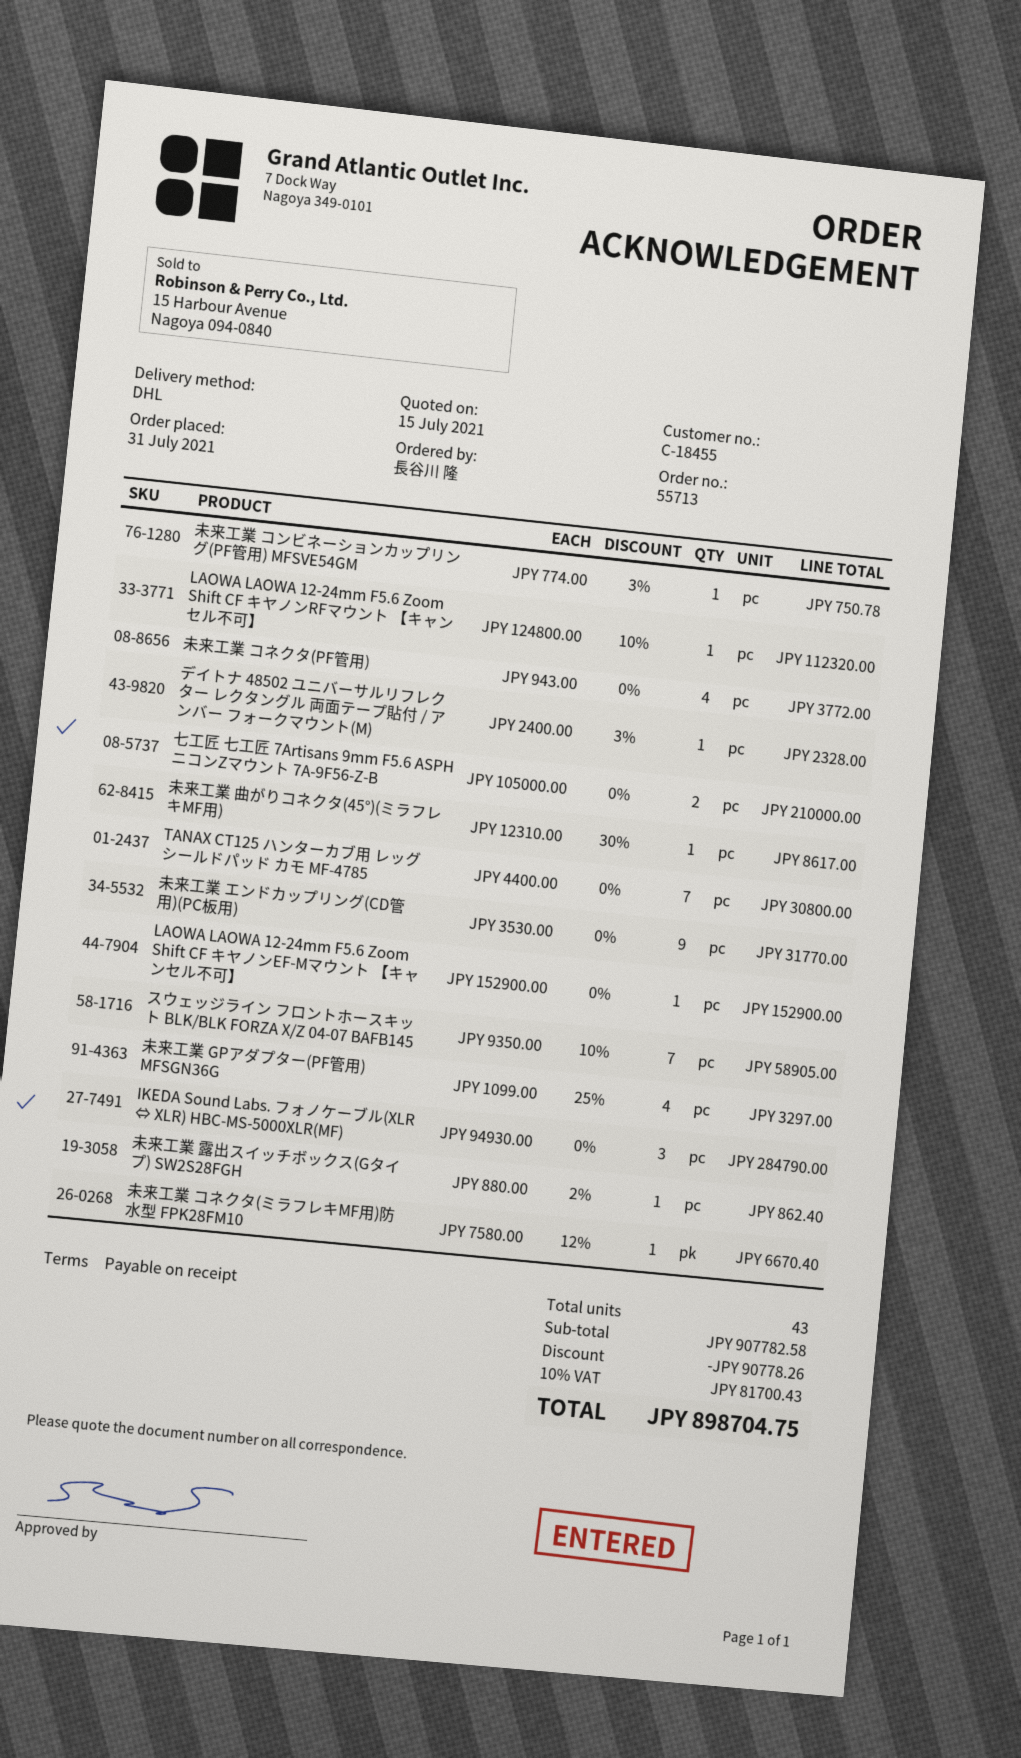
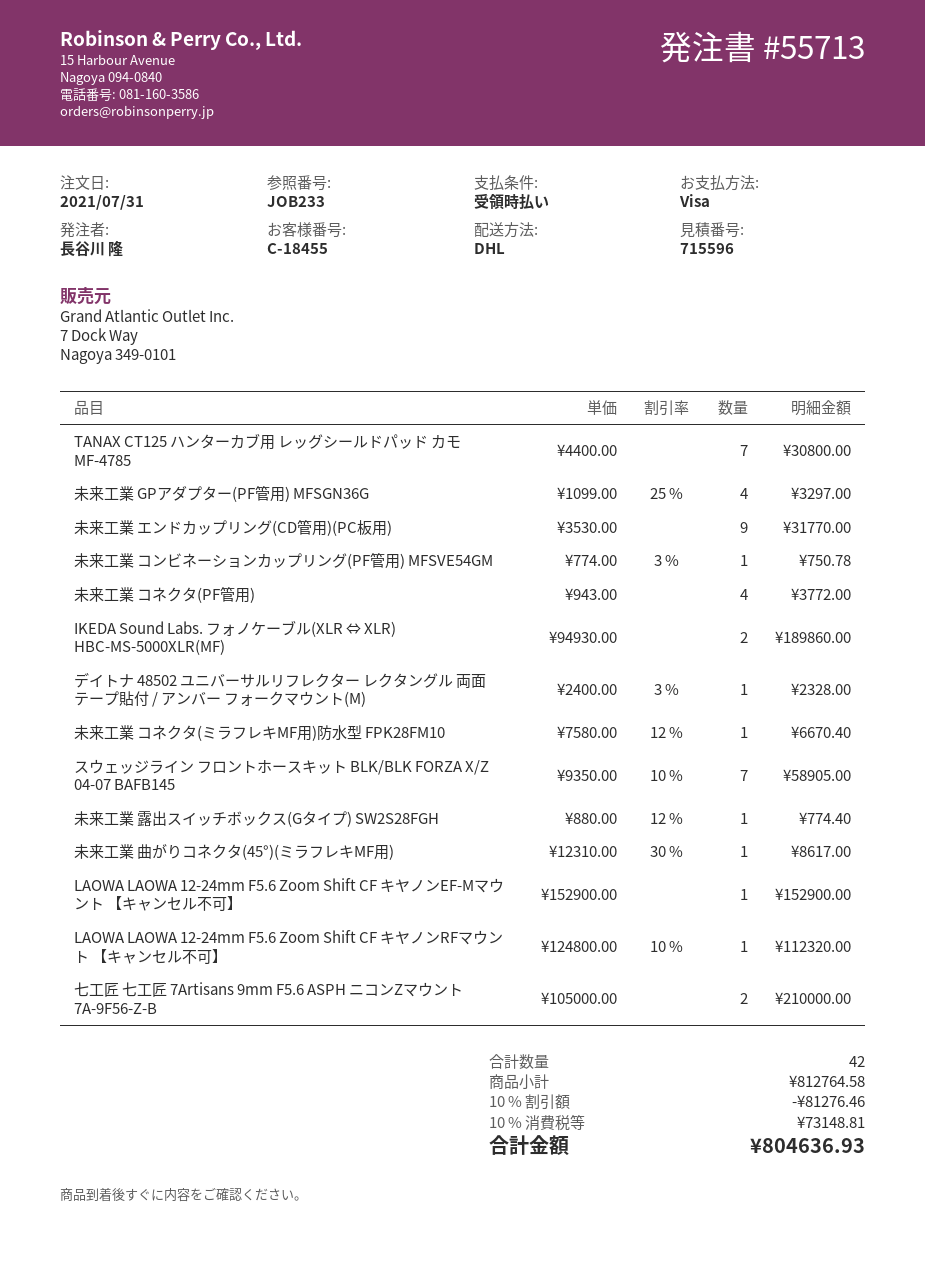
IKEDA Sound Labs. フォノケーブル(XLR ⇔ XLR) HBC-MS-5000XLR(MF): 3 x 94930.00 = 284790.00 -> 2 x 94930.00 = 189860.00
未来工業 露出スイッチボックス(Gタイプ) SW2S28FGH: 1 x 880.00 - 2% = 862.40 -> 1 x 880.00 - 12% = 774.40
total quantity: 43 -> 42
subtotal: 907782.58 -> 812764.58
discount: 90778.26 -> 81276.46
tax: 10% = 81700.43 -> 10% = 73148.81
total: 898704.75 -> 804636.93

